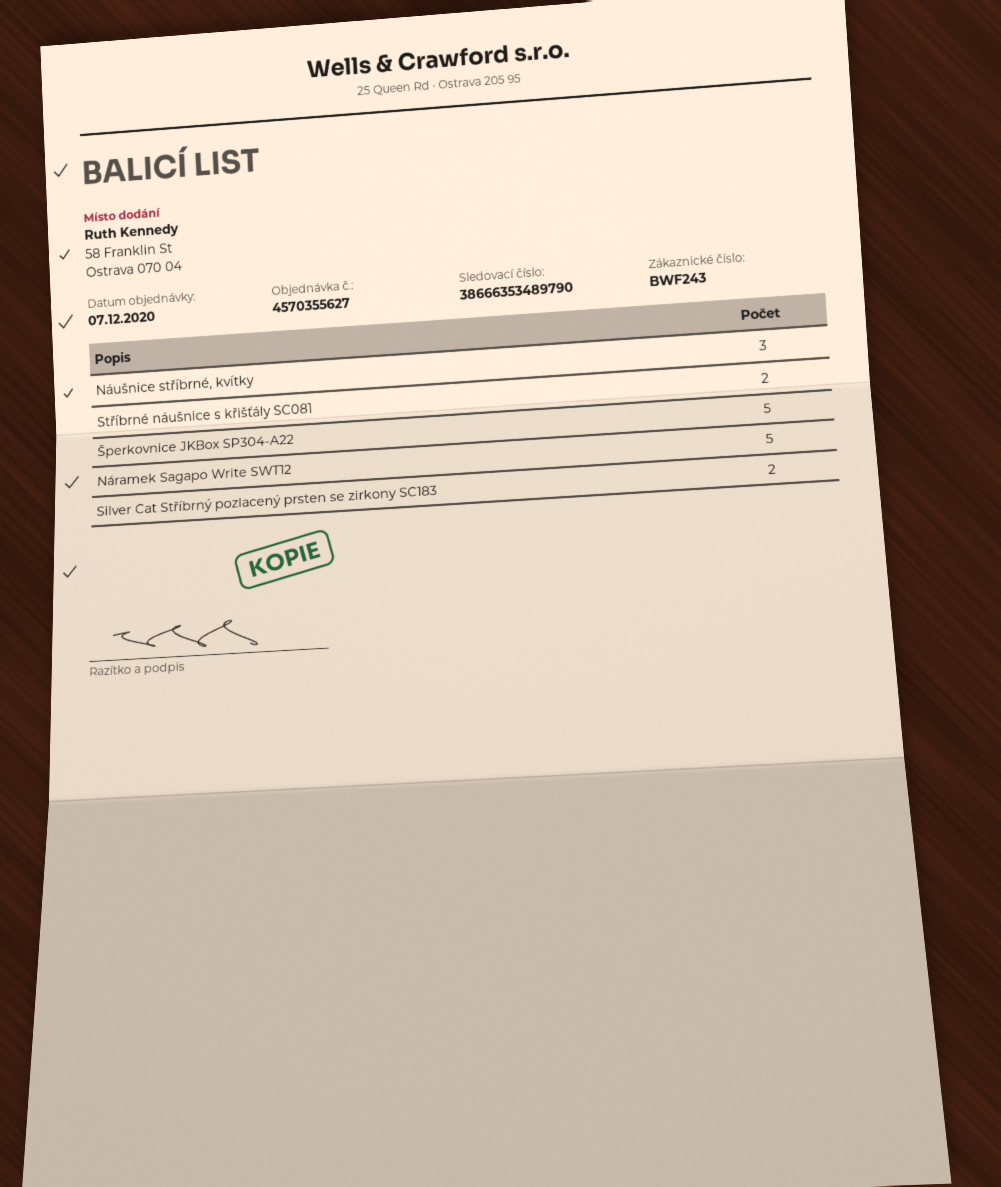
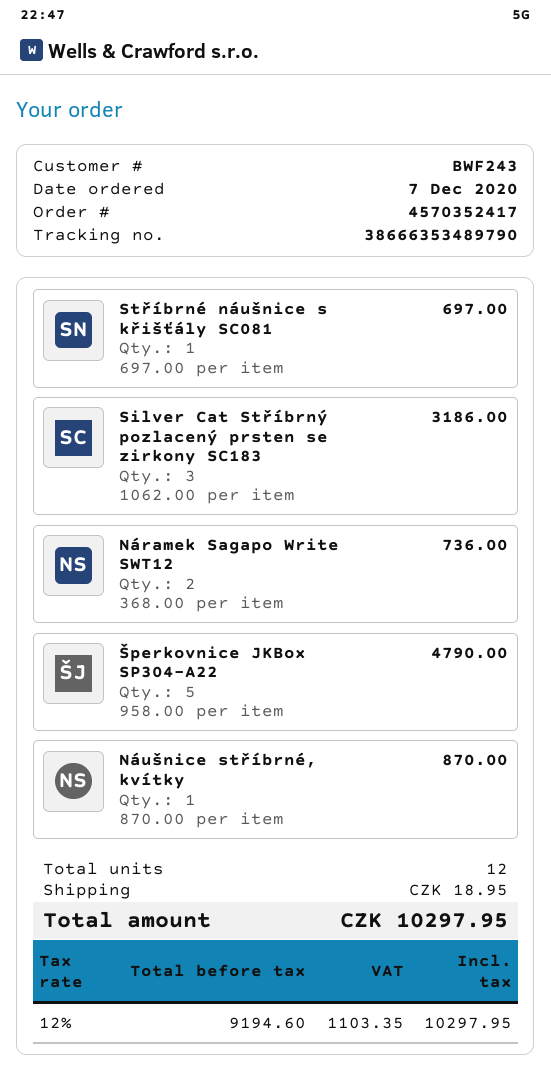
order number: 4570355627 -> 4570352417
Náušnice stříbrné, kvítky: 3 -> 1
Stříbrné náušnice s křišťály SC081: 2 -> 1
Náramek Sagapo Write SWT12: 5 -> 2
Silver Cat Stříbrný pozlacený prsten se zirkony SC183: 2 -> 3

